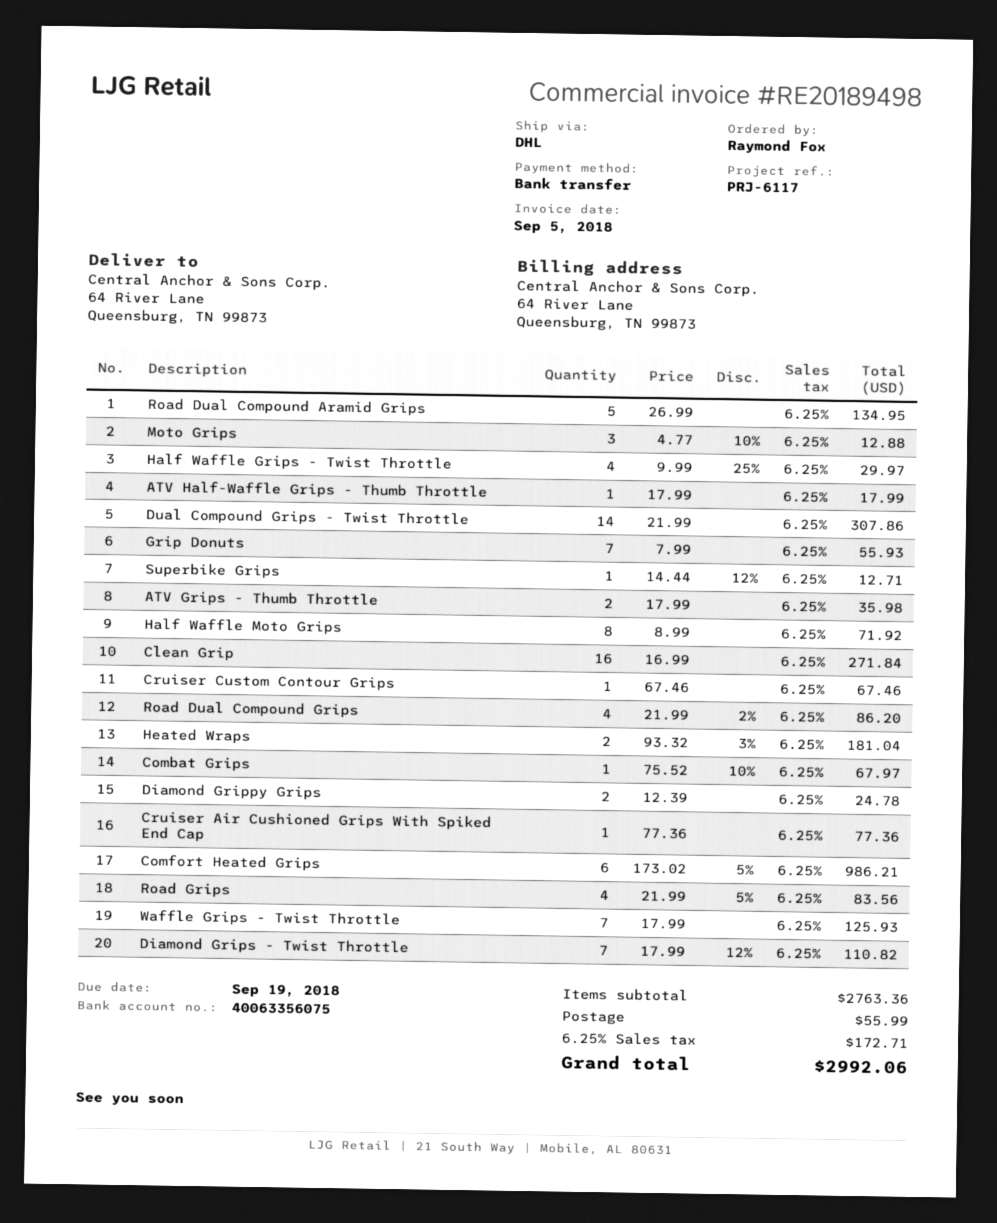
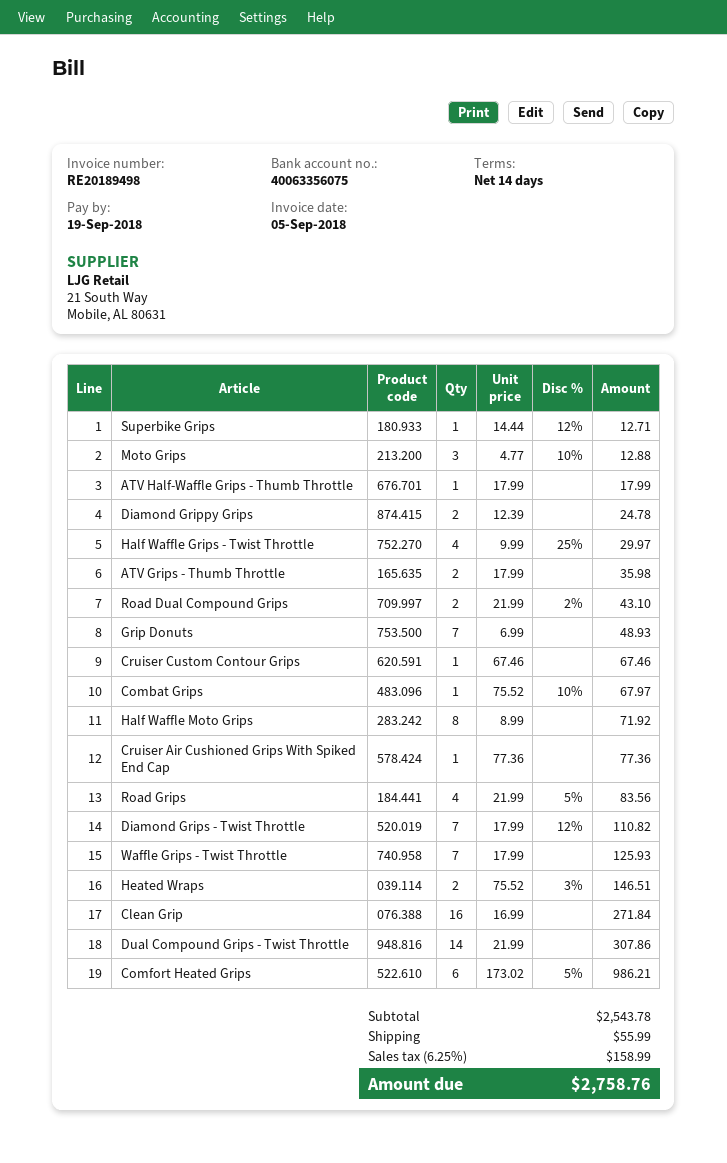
Road Dual Compound Aramid Grips: 5 x 26.99 = 134.95 -> none
Grip Donuts: 7 x 7.99 = 55.93 -> 7 x 6.99 = 48.93
Road Dual Compound Grips: 4 x 21.99 - 2% = 86.20 -> 2 x 21.99 - 2% = 43.10
Heated Wraps: 2 x 93.32 - 3% = 181.04 -> 2 x 75.52 - 3% = 146.51
subtotal: 2763.36 -> 2543.78
tax: 6.25% = 172.71 -> 6.25% = 158.99
total: 2992.06 -> 2758.76

